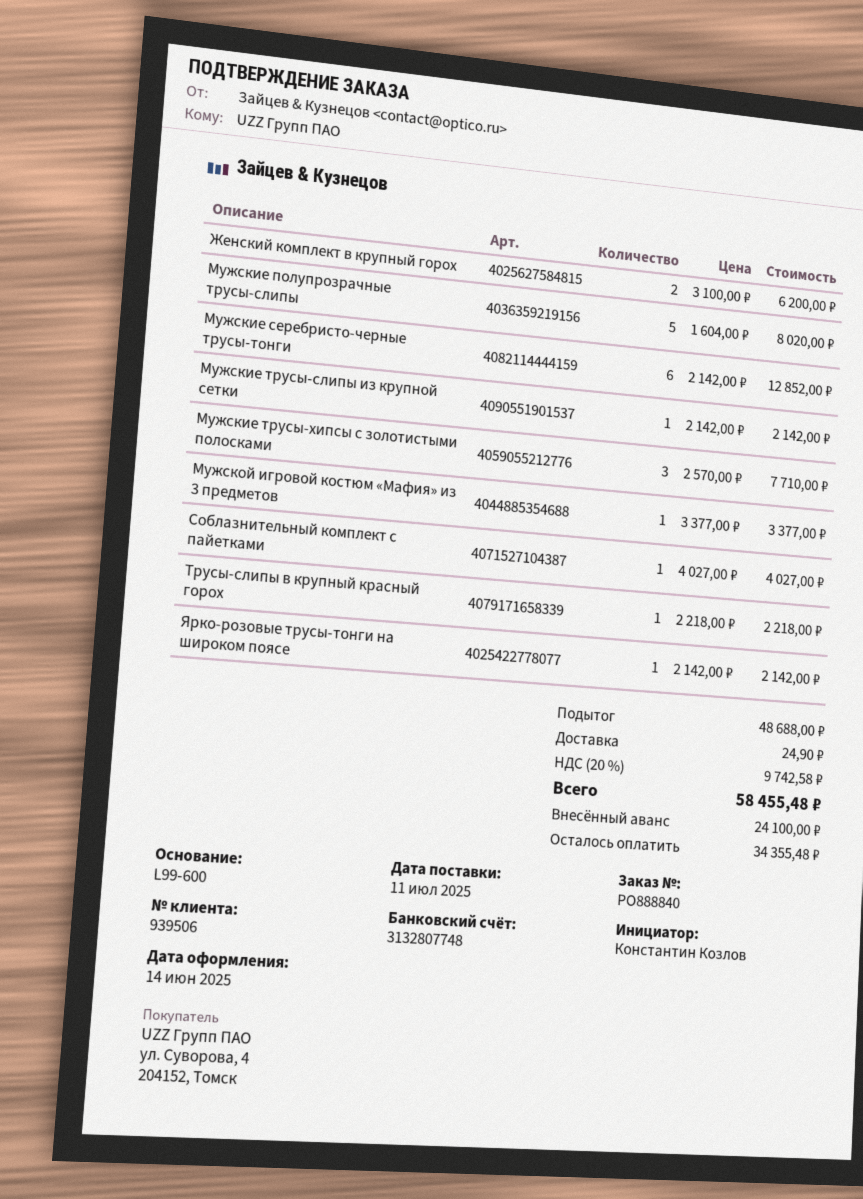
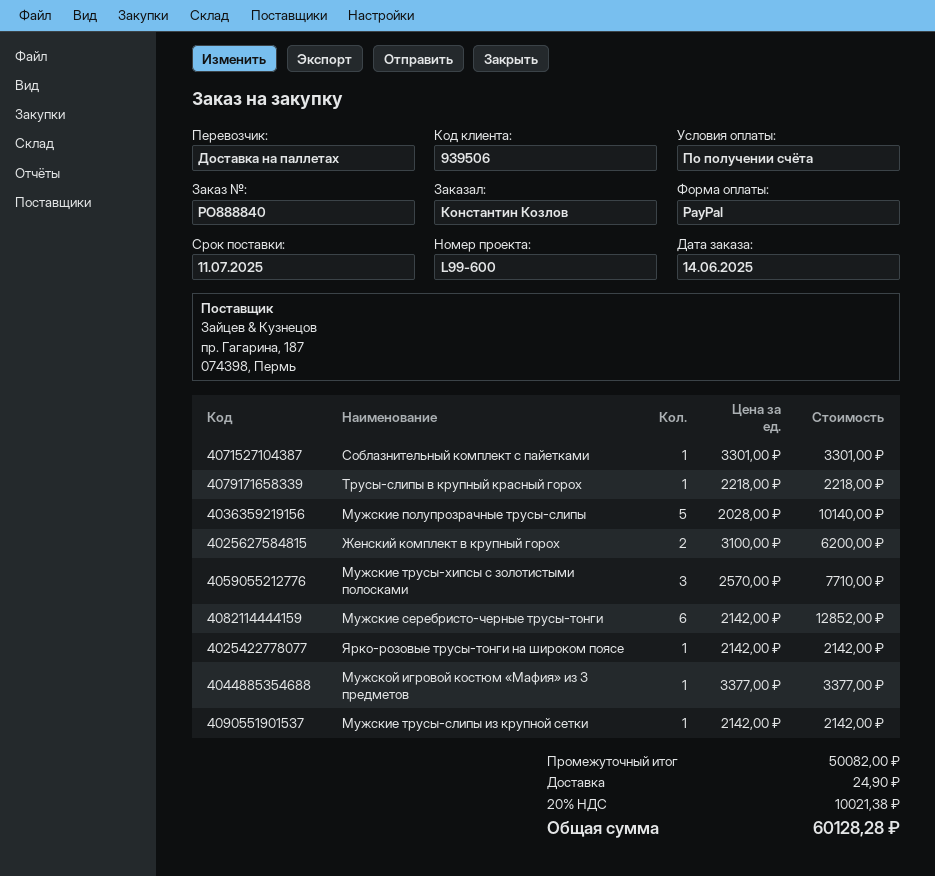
Мужские полупрозрачные трусы-слипы: 5 x 1604.00 = 8020.00 -> 5 x 2028.00 = 10140.00
Соблазнительный комплект с пайетками: 1 x 4027.00 = 4027.00 -> 1 x 3301.00 = 3301.00
subtotal: 48688.00 -> 50082.00
tax: 20% = 9742.58 -> 20% = 10021.38
total: 58455.48 -> 60128.28

